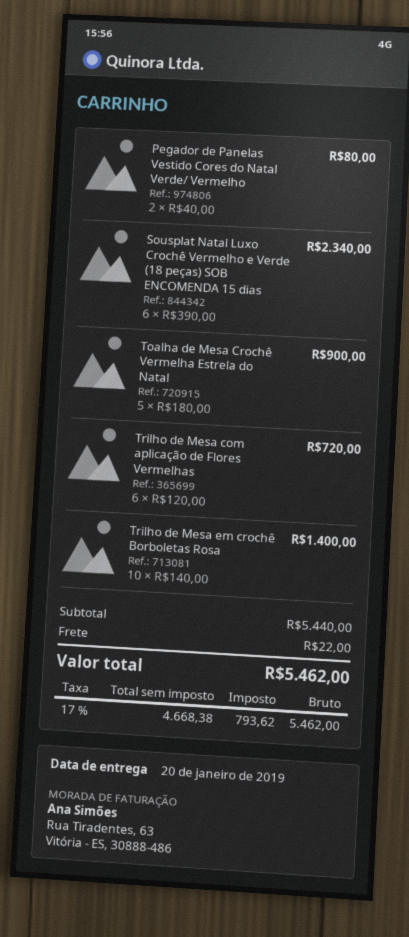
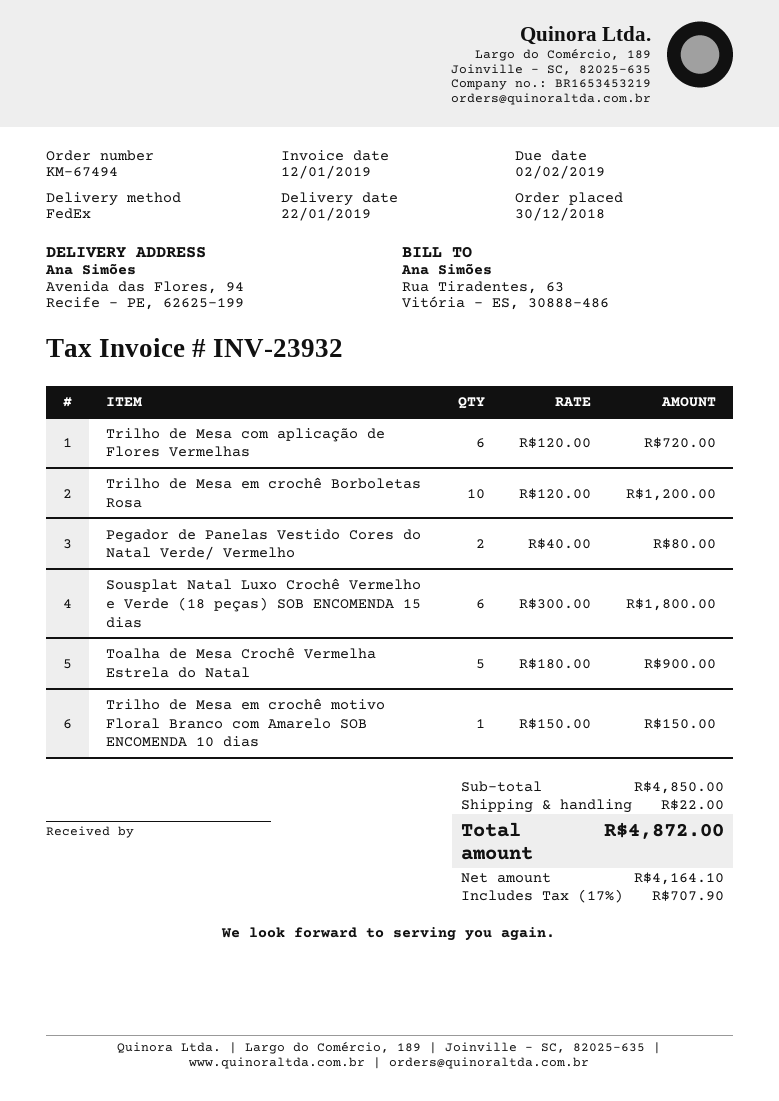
delivery date: 2019-01-20 -> 2019-01-22
Sousplat Natal Luxo Crochê Vermelho e Verde (18 peças) SOB ENCOMENDA 15 dias: 6 x 390.00 = 2340.00 -> 6 x 300.00 = 1800.00
Trilho de Mesa em crochê Borboletas Rosa: 10 x 140.00 = 1400.00 -> 10 x 120.00 = 1200.00
Trilho de Mesa em crochê motivo Floral Branco com Amarelo SOB ENCOMENDA 10 dias: none -> 1 x 150.00 = 150.00
subtotal: 5440.00 -> 4850.00
net: 4668.38 -> 4164.10
tax: 17% = 793.62 -> 17% = 707.90
total: 5462.00 -> 4872.00

